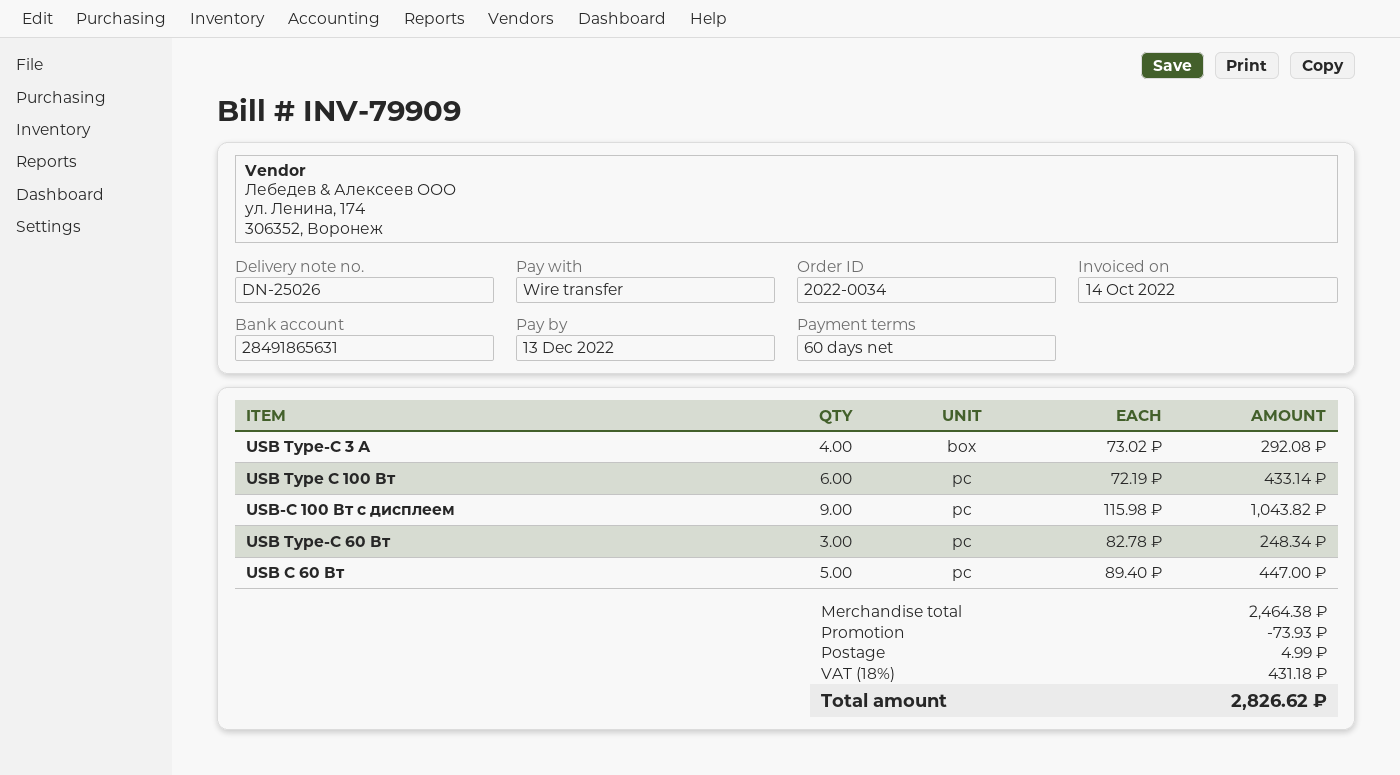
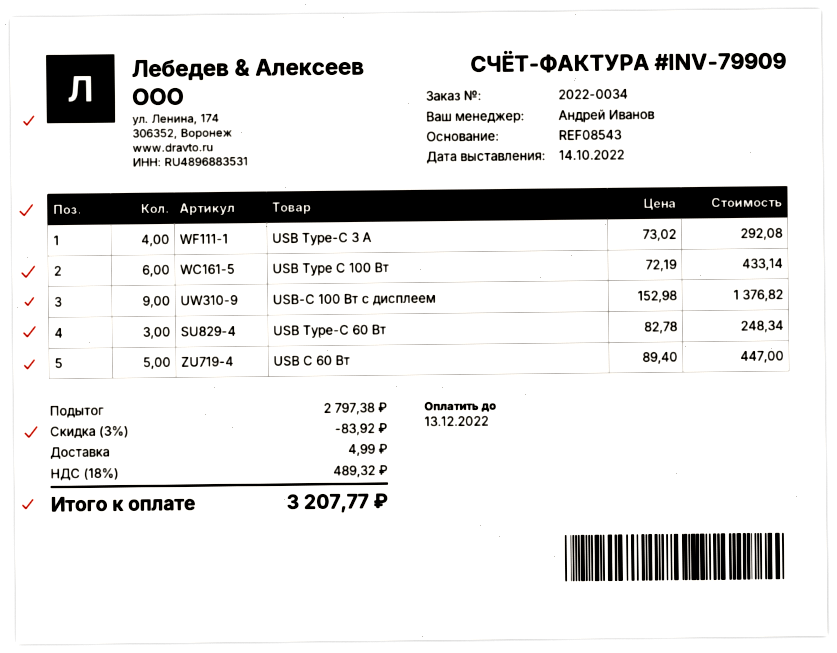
USB-C 100 Вт с дисплеем: 9 x 115.98 = 1043.82 -> 9 x 152.98 = 1376.82
subtotal: 2464.38 -> 2797.38
discount: 73.93 -> 83.92
tax: 18% = 431.18 -> 18% = 489.32
total: 2826.62 -> 3207.77

